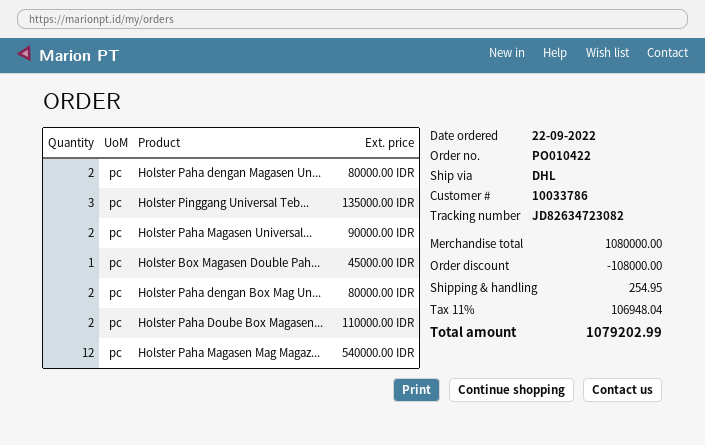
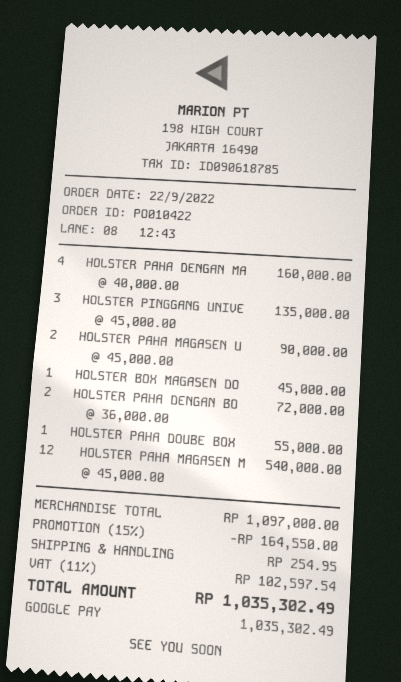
Holster Paha dengan Magasen Un...: 2 for 80000.00 -> 4 for 160000.00
Holster Paha dengan Box Mag Un...: 2 for 80000.00 -> 2 for 72000.00
Holster Paha Doube Box Magasen...: 2 for 110000.00 -> 1 for 55000.00
subtotal: 1080000.00 -> 1097000.00
discount: 108000.00 -> 164550.00
tax: 11% = 106948.04 -> 11% = 102597.54
total: 1079202.99 -> 1035302.49

